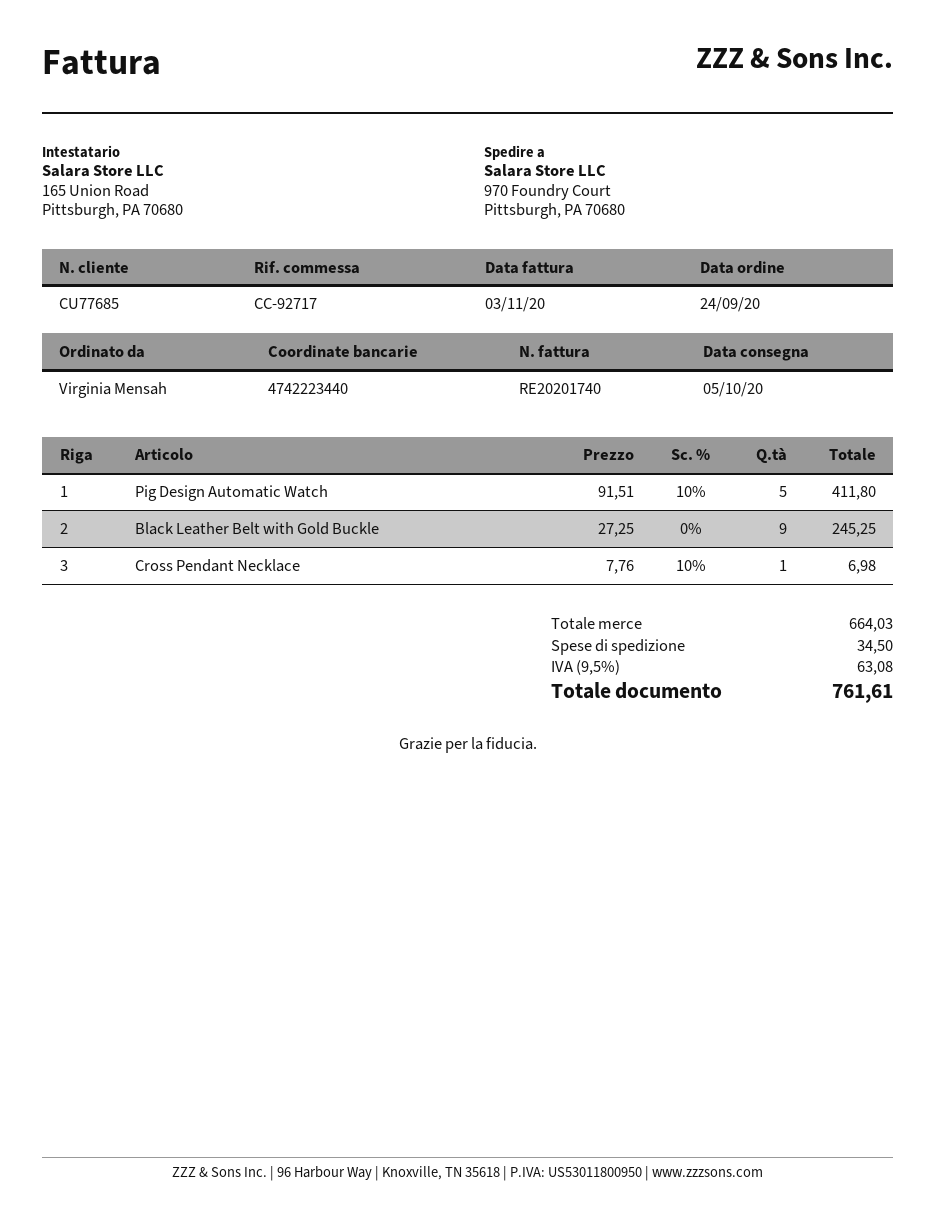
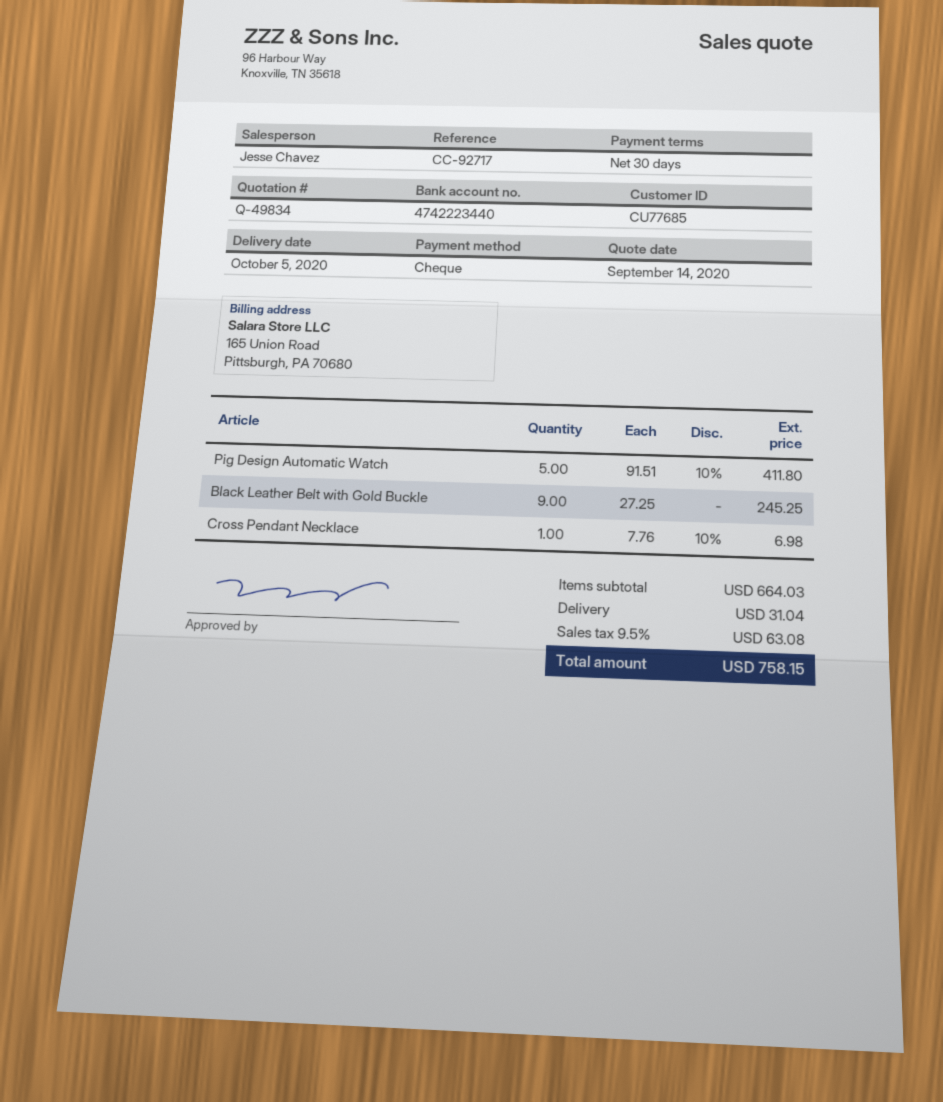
shipping: 34.50 -> 31.04
total: 761.61 -> 758.15

